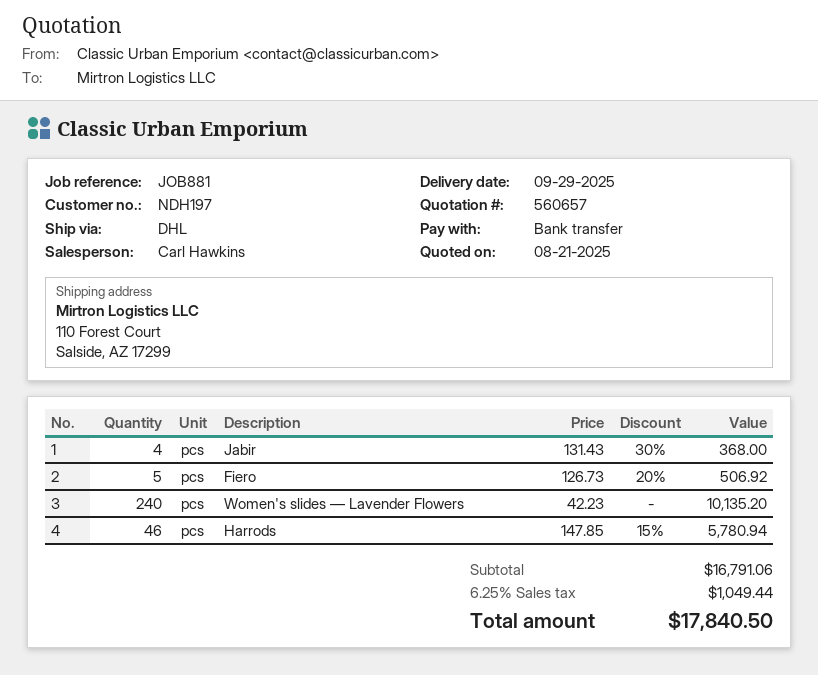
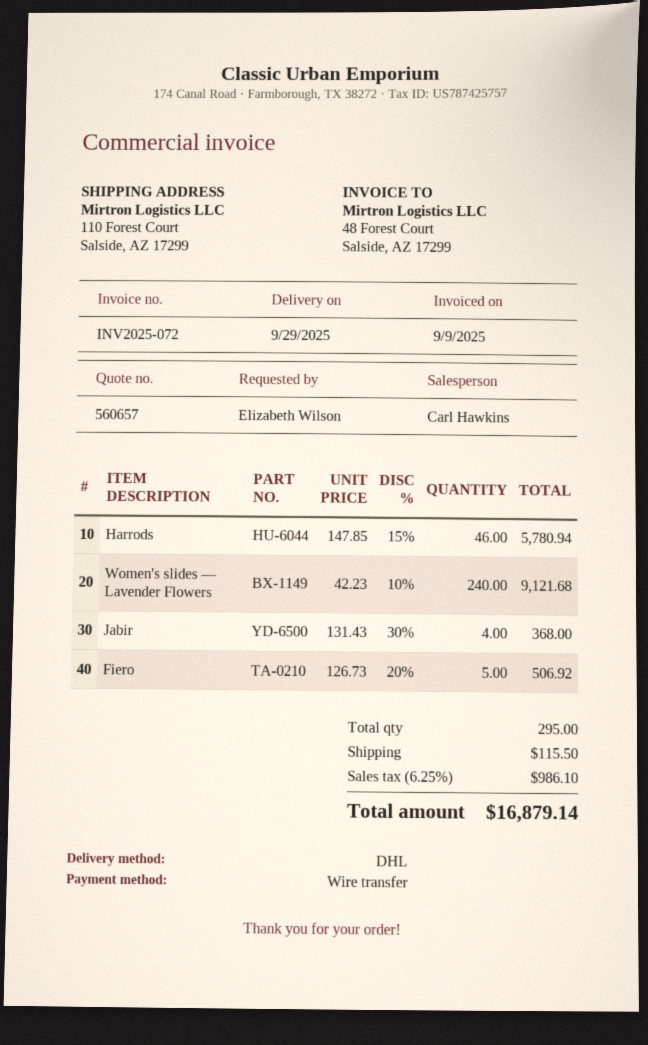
Women's slides — Lavender Flowers: 240 x 42.23 = 10135.20 -> 240 x 42.23 - 10% = 9121.68
shipping: none -> 115.50
tax: 6.25% = 1049.44 -> 6.25% = 986.10
total: 17840.50 -> 16879.14

